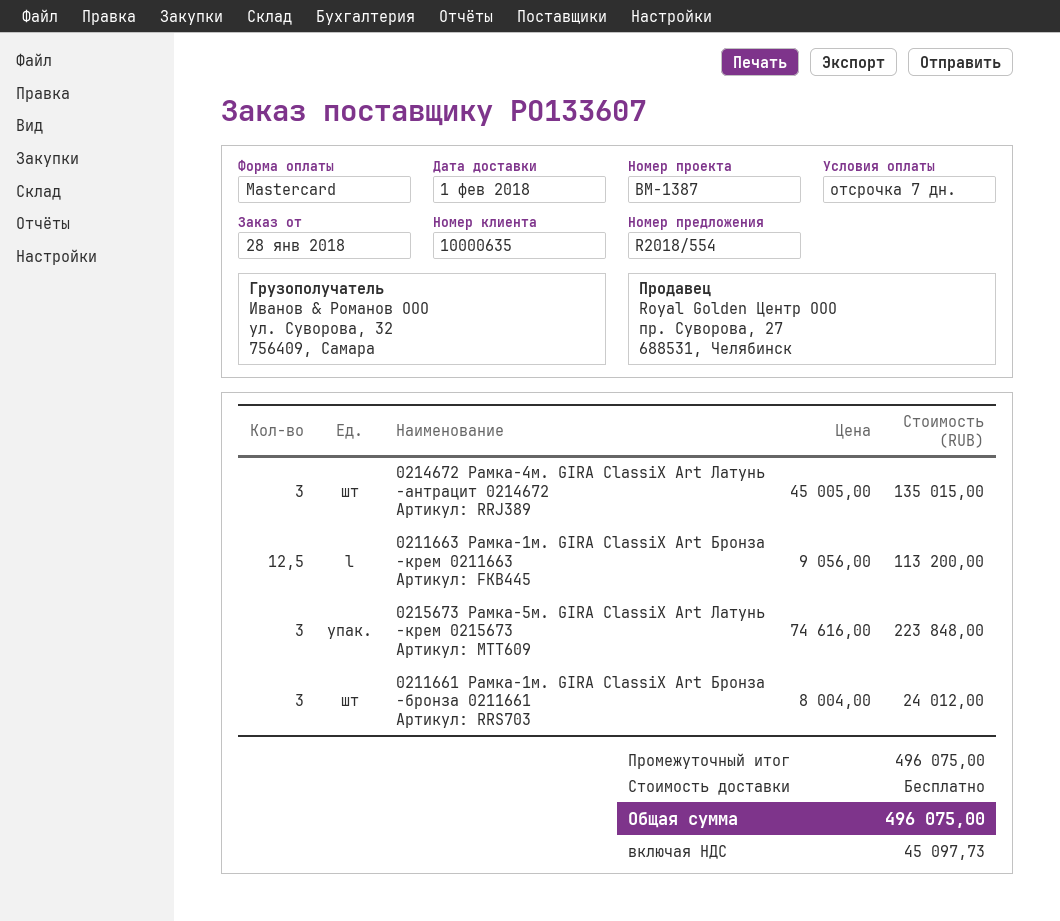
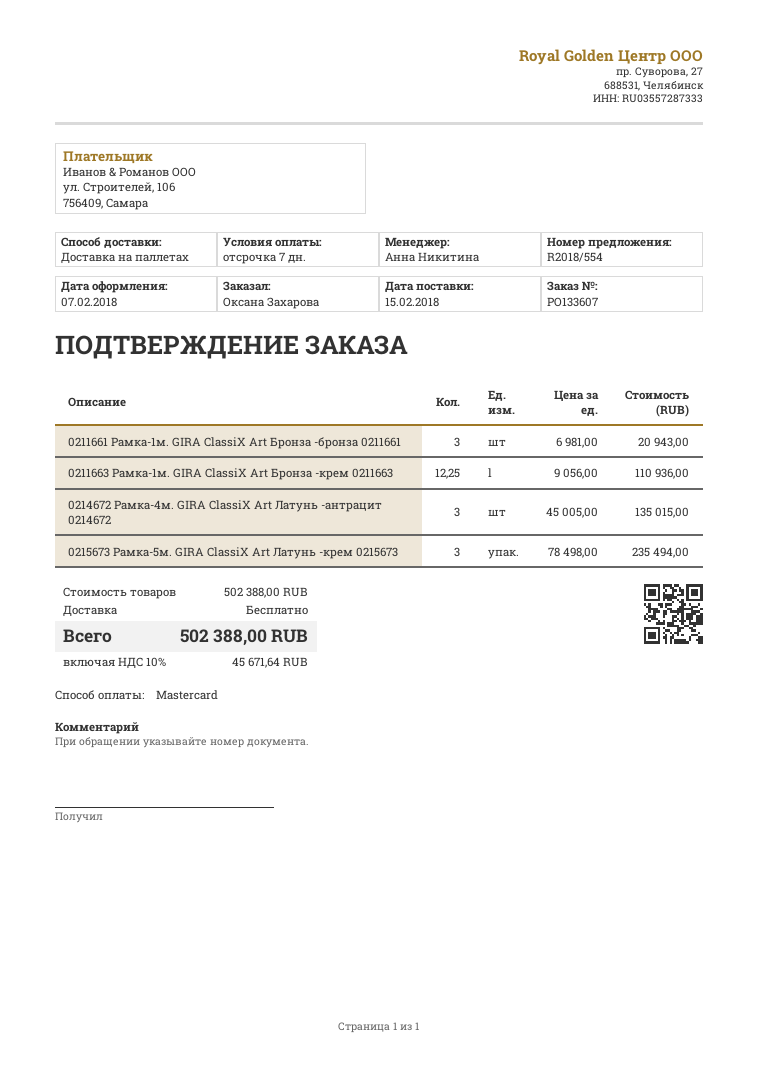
order date: 2018-01-28 -> 2018-02-07
delivery date: 2018-02-01 -> 2018-02-15
0211663 Рамка-1м. GIRA ClassiX Art Бронза -крем 0211663: 12.5 x 9056.00 = 113200.00 -> 12.25 x 9056.00 = 110936.00
0215673 Рамка-5м. GIRA ClassiX Art Латунь -крем 0215673: 3 x 74616.00 = 223848.00 -> 3 x 78498.00 = 235494.00
0211661 Рамка-1м. GIRA ClassiX Art Бронза -бронза 0211661: 3 x 8004.00 = 24012.00 -> 3 x 6981.00 = 20943.00
subtotal: 496075.00 -> 502388.00
tax: 45097.73 -> 45671.64
total: 496075.00 -> 502388.00

